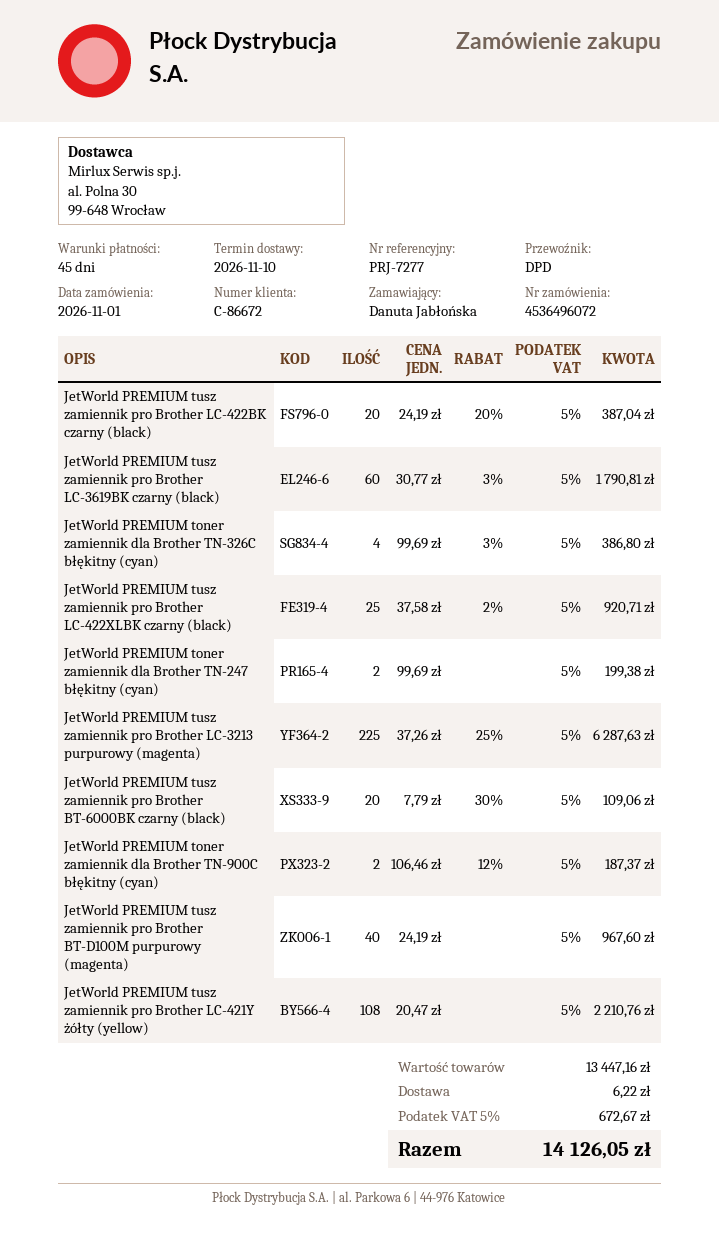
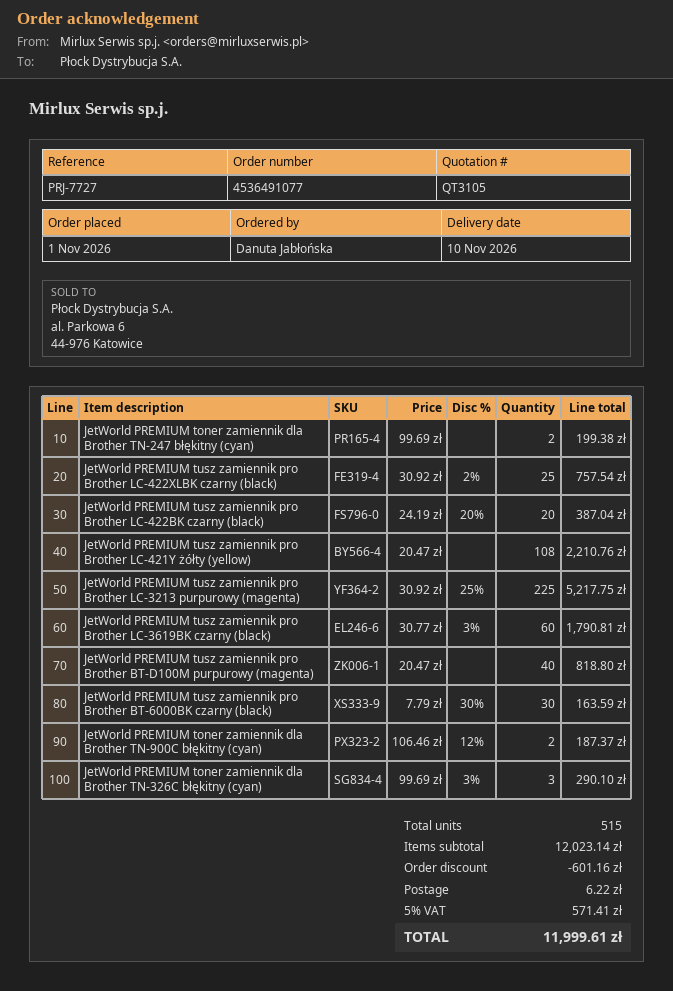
order number: 4536496072 -> 4536491077
reference: PRJ-7277 -> PRJ-7727
JetWorld PREMIUM toner zamiennik dla Brother TN-326C błękitny (cyan): 4 x 99.69 - 3% = 386.80 -> 3 x 99.69 - 3% = 290.10
JetWorld PREMIUM tusz zamiennik pro Brother LC-422XLBK czarny (black): 25 x 37.58 - 2% = 920.71 -> 25 x 30.92 - 2% = 757.54
JetWorld PREMIUM tusz zamiennik pro Brother LC-3213 purpurowy (magenta): 225 x 37.26 - 25% = 6287.63 -> 225 x 30.92 - 25% = 5217.75
JetWorld PREMIUM tusz zamiennik pro Brother BT-6000BK czarny (black): 20 x 7.79 - 30% = 109.06 -> 30 x 7.79 - 30% = 163.59
JetWorld PREMIUM tusz zamiennik pro Brother BT-D100M purpurowy (magenta): 40 x 24.19 = 967.60 -> 40 x 20.47 = 818.80
subtotal: 13447.16 -> 12023.14
discount: none -> 601.16
tax: 5% = 672.67 -> 5% = 571.41
total: 14126.05 -> 11999.61

